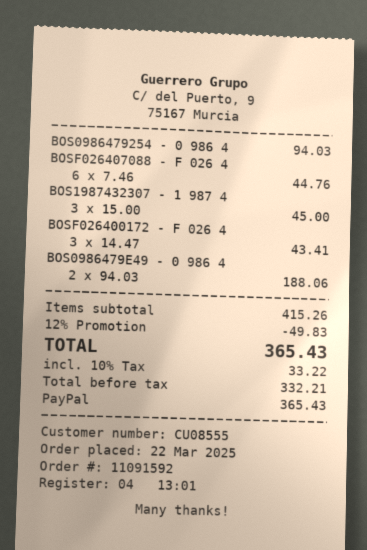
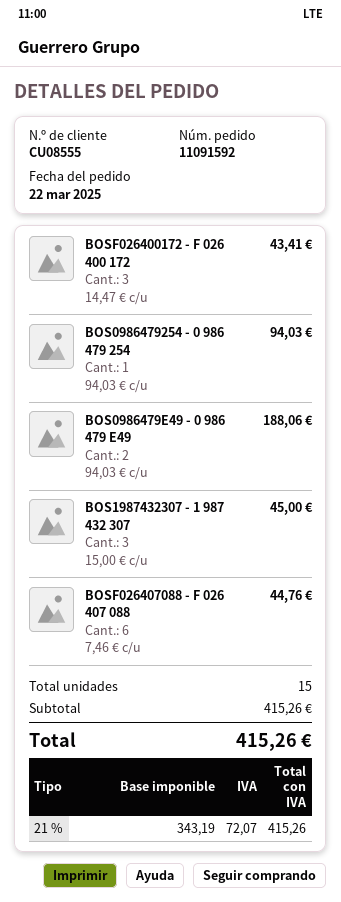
discount: 12% = 49.83 -> none
net: 332.21 -> 343.19
tax: 10% = 33.22 -> 21% = 72.07
total: 365.43 -> 415.26

